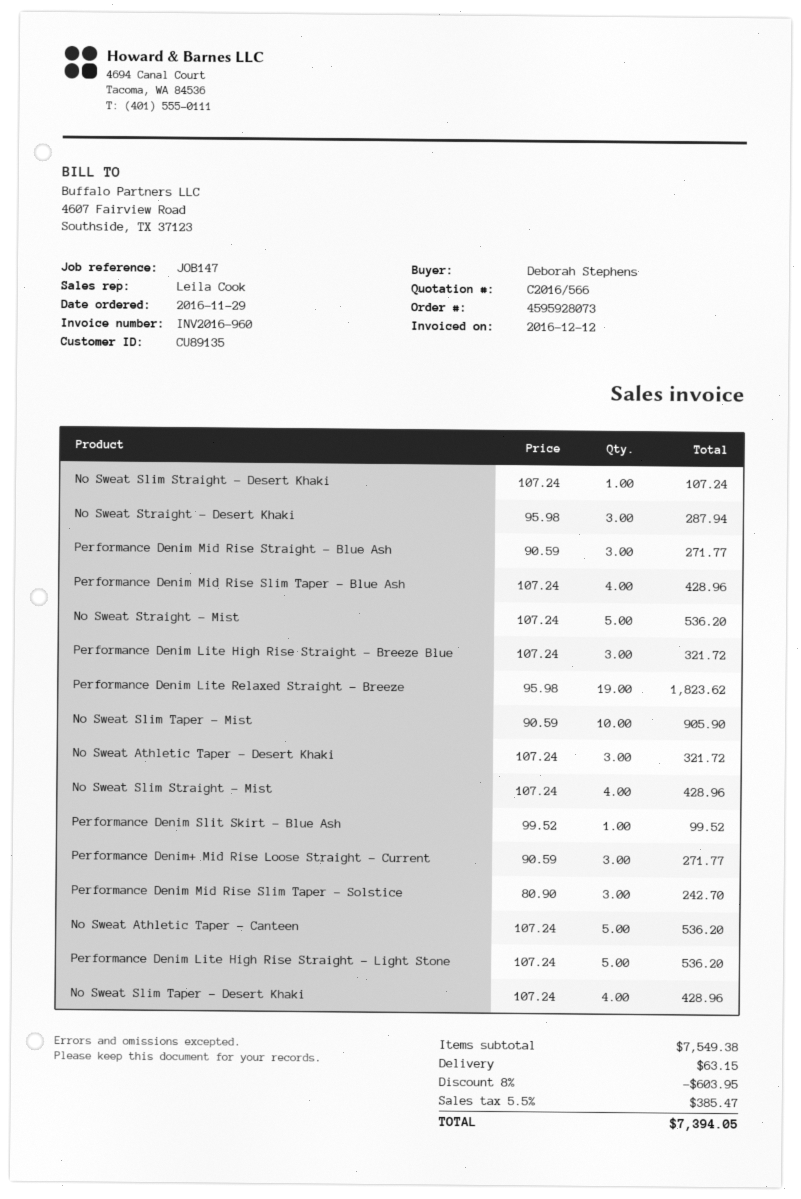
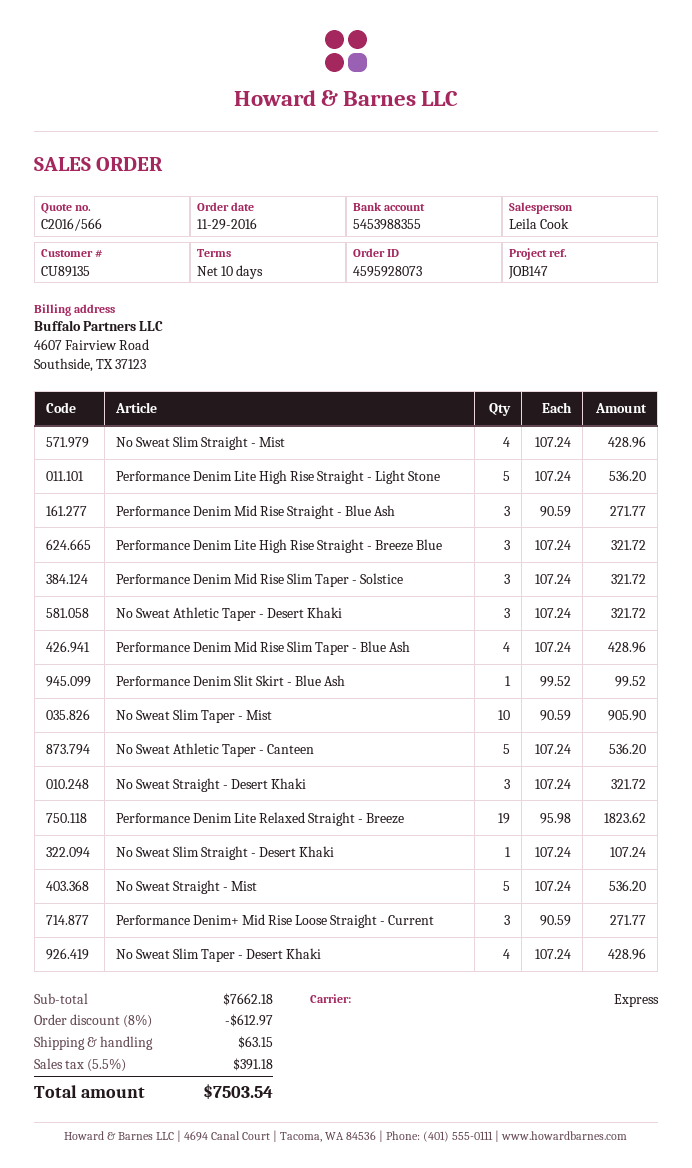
No Sweat Straight - Desert Khaki: 3 x 95.98 = 287.94 -> 3 x 107.24 = 321.72
Performance Denim Mid Rise Slim Taper - Solstice: 3 x 80.90 = 242.70 -> 3 x 107.24 = 321.72
subtotal: 7549.38 -> 7662.18
discount: 8% = 603.95 -> 8% = 612.97
tax: 5.5% = 385.47 -> 5.5% = 391.18
total: 7394.05 -> 7503.54

